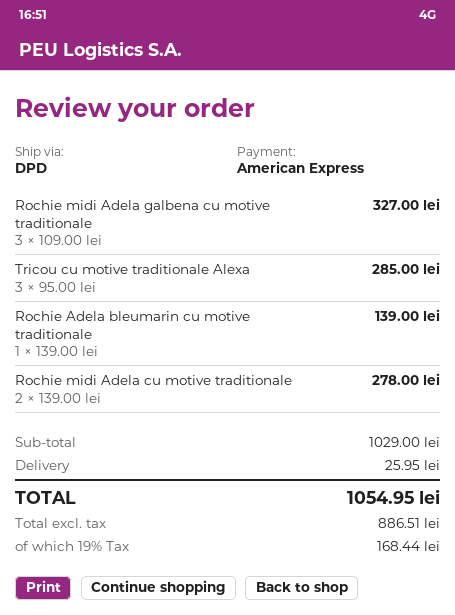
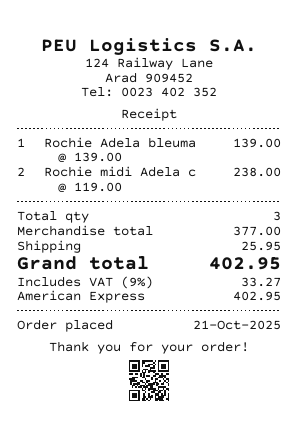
Rochie midi Adela galbena cu motive traditionale: 3 x 109.00 = 327.00 -> none
Tricou cu motive traditionale Alexa: 3 x 95.00 = 285.00 -> none
Rochie midi Adela cu motive traditionale: 2 x 139.00 = 278.00 -> 2 x 119.00 = 238.00
subtotal: 1029.00 -> 377.00
tax: 19% = 168.44 -> 9% = 33.27
total: 1054.95 -> 402.95

